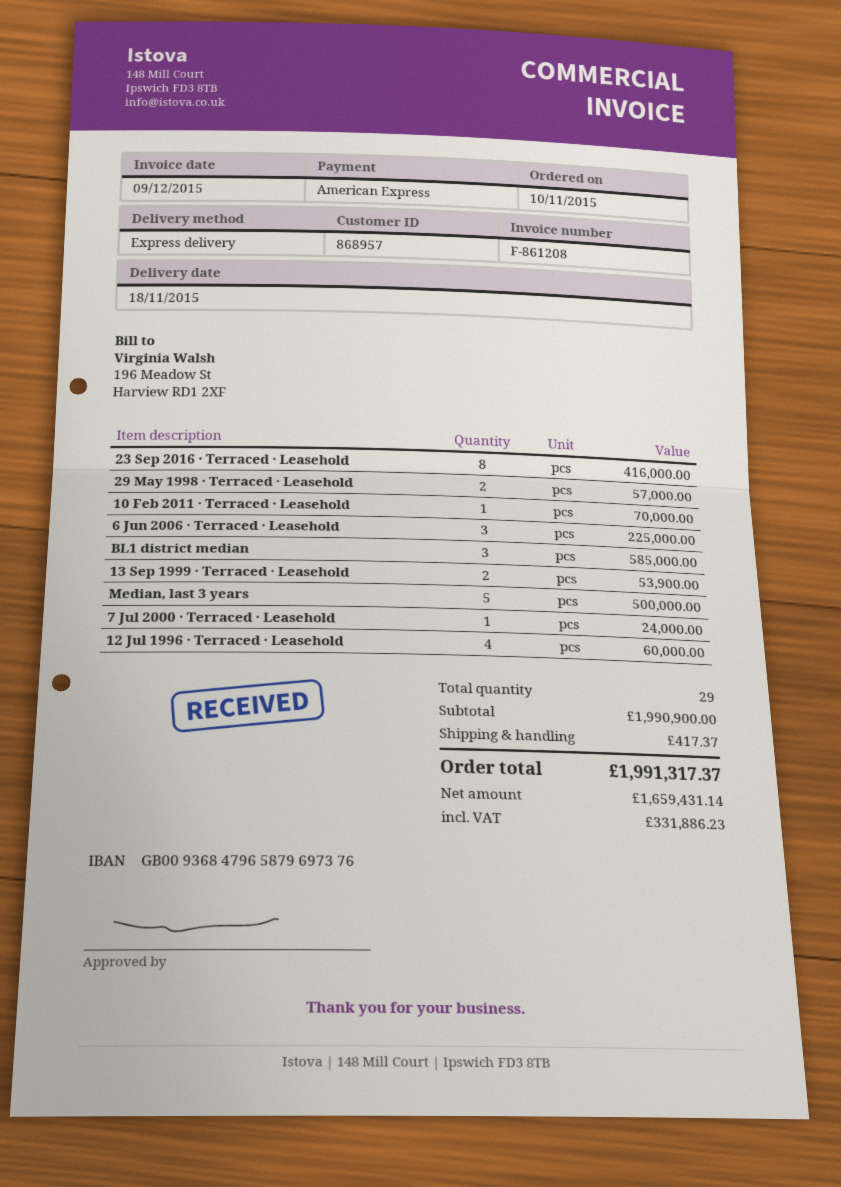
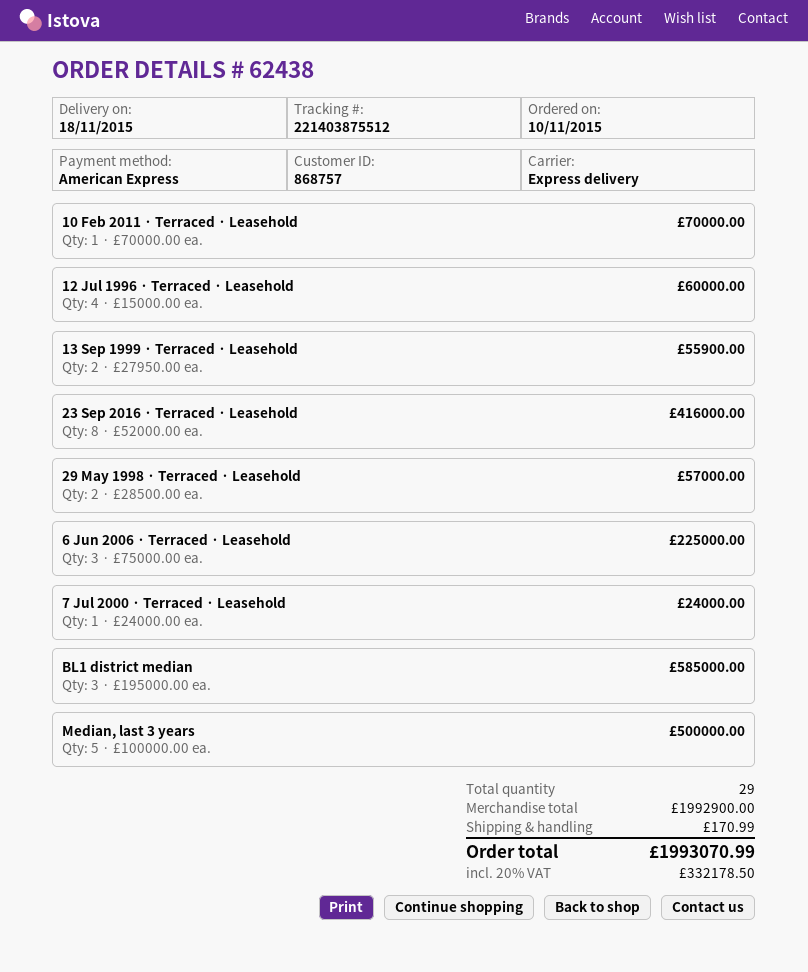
customer number: 868957 -> 868757
13 Sep 1999 · Terraced · Leasehold: 2 for 53900.00 -> 2 for 55900.00
subtotal: 1990900.00 -> 1992900.00
shipping: 417.37 -> 170.99
tax: 331886.23 -> 332178.50
total: 1991317.37 -> 1993070.99

